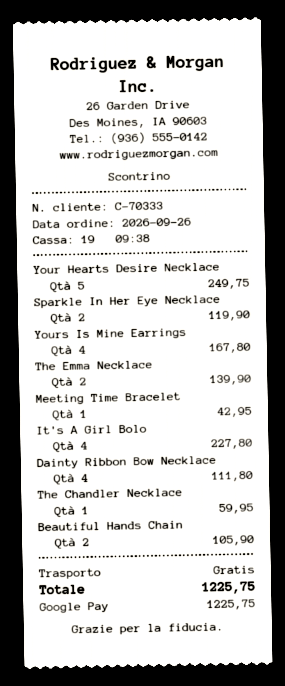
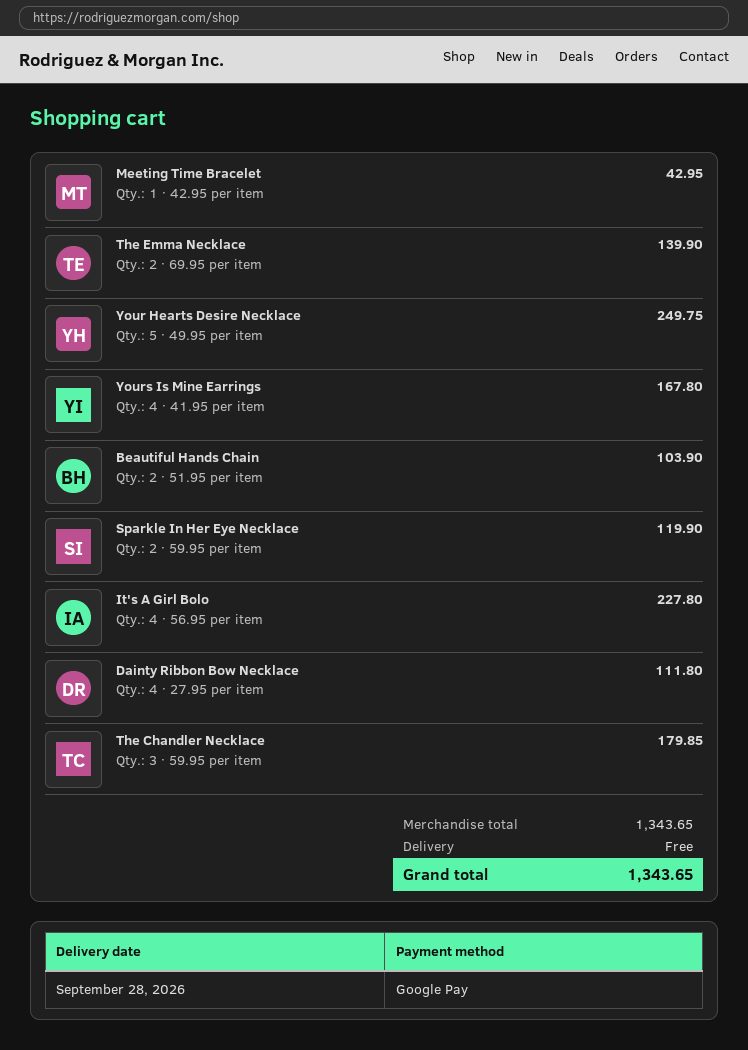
The Chandler Necklace: 1 for 59.95 -> 3 for 179.85
Beautiful Hands Chain: 2 for 105.90 -> 2 for 103.90
total: 1225.75 -> 1343.65

